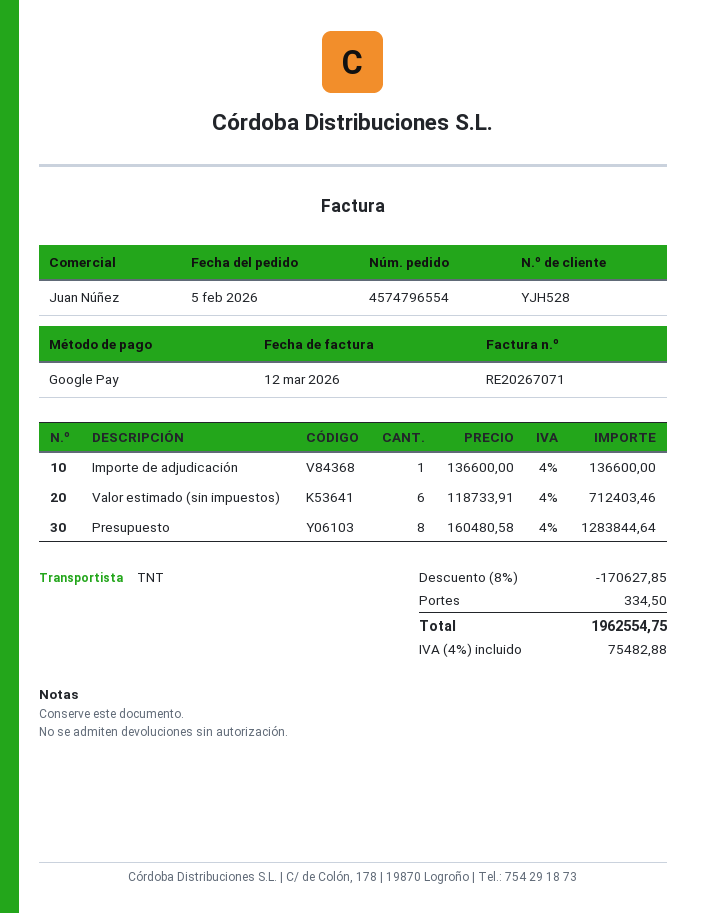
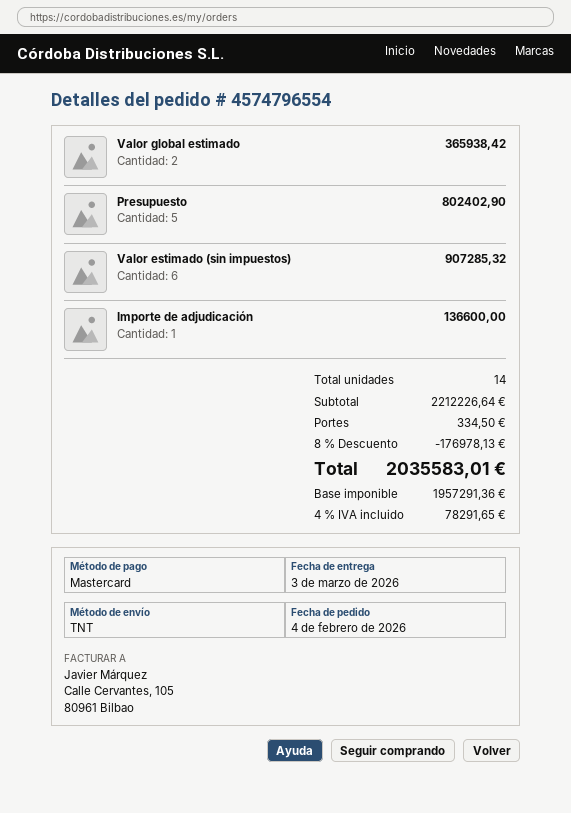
order date: 2026-02-05 -> 2026-02-04
payment method: Google Pay -> Mastercard
Valor estimado (sin impuestos): 6 for 712403.46 -> 6 for 907285.32
Presupuesto: 8 for 1283844.64 -> 5 for 802402.90
Valor global estimado: none -> 2 for 365938.42
discount: 8% = 170627.85 -> 8% = 176978.13
tax: 4% = 75482.88 -> 4% = 78291.65
total: 1962554.75 -> 2035583.01

